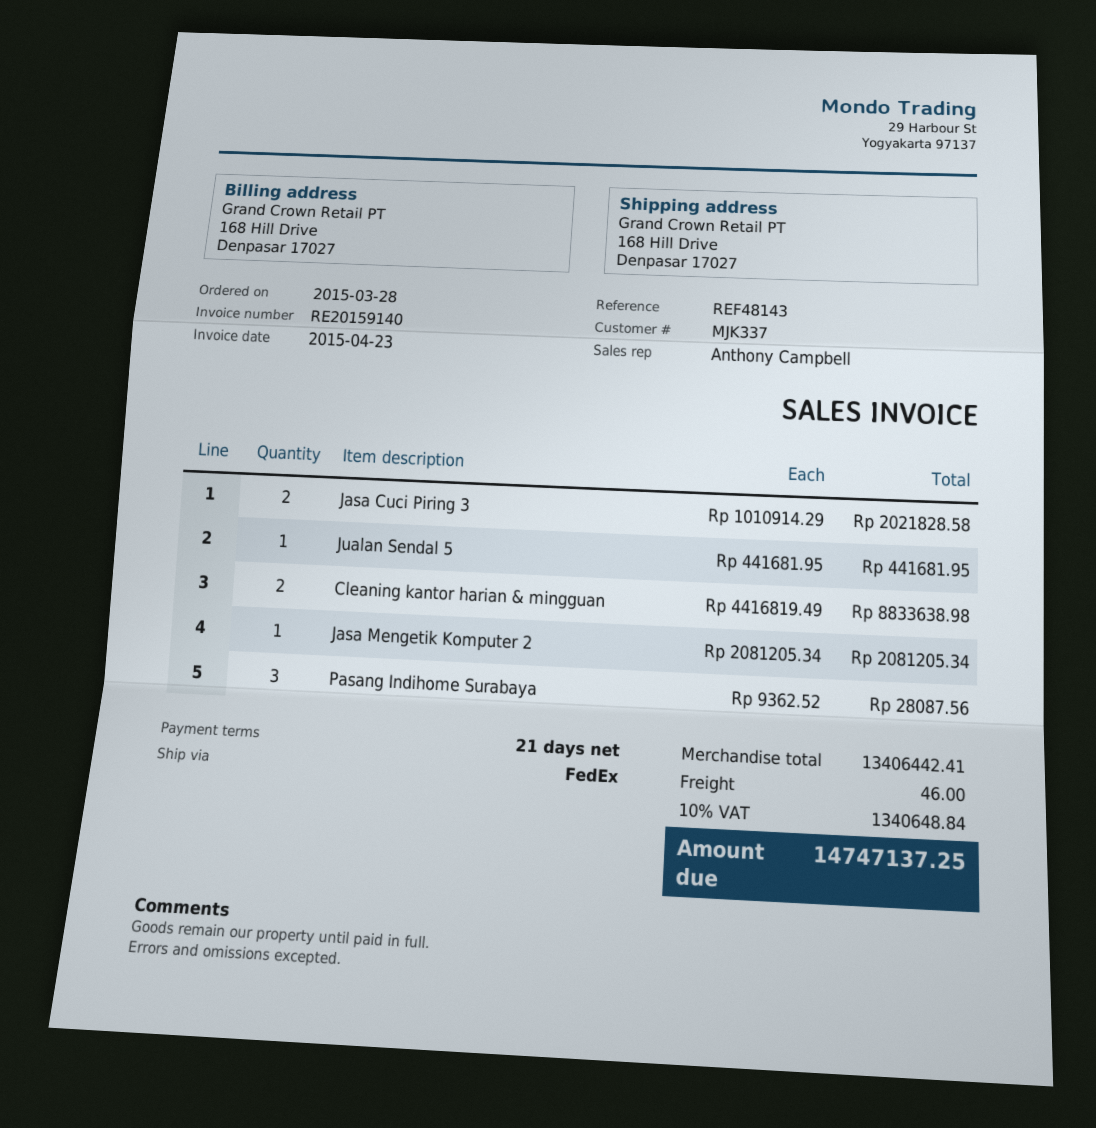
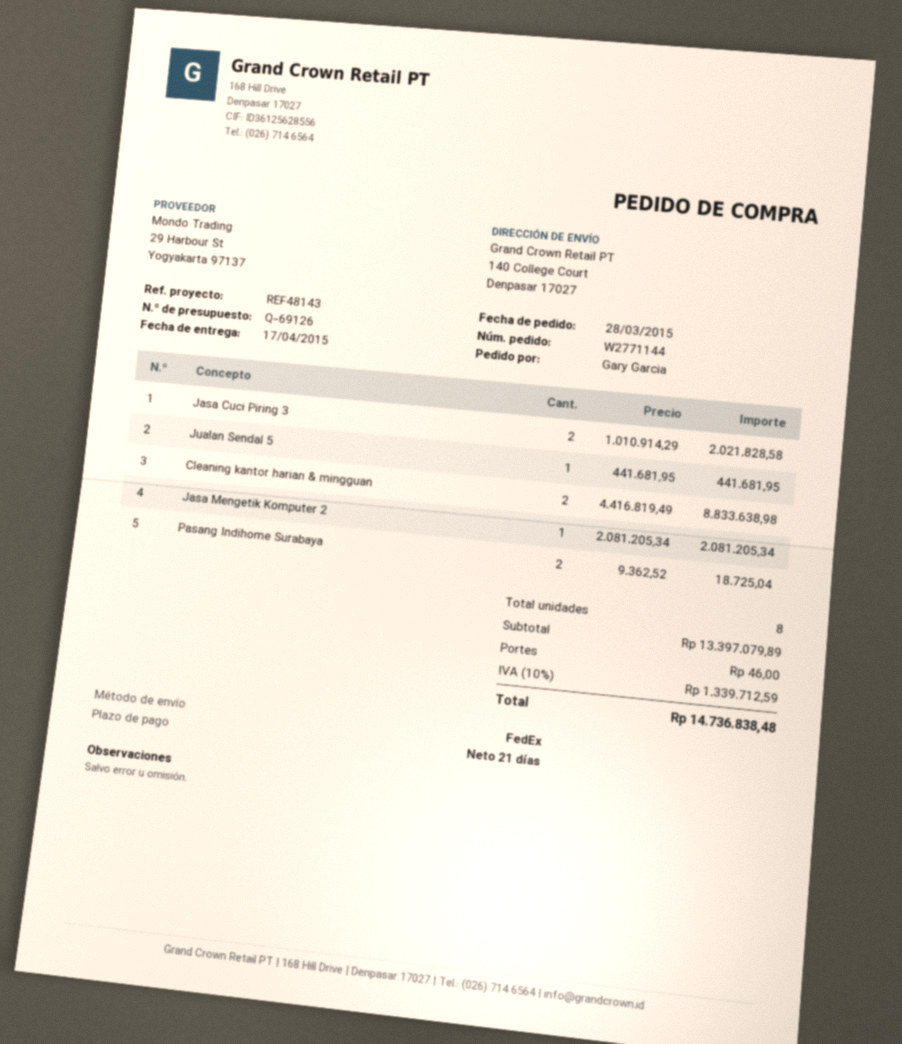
ship to: 168 Hill Drive, Denpasar 17027 -> 140 College Court, Denpasar 17027
Pasang Indihome Surabaya: 3 x 9362.52 = 28087.56 -> 2 x 9362.52 = 18725.04
subtotal: 13406442.41 -> 13397079.89
tax: 10% = 1340648.84 -> 10% = 1339712.59
total: 14747137.25 -> 14736838.48

